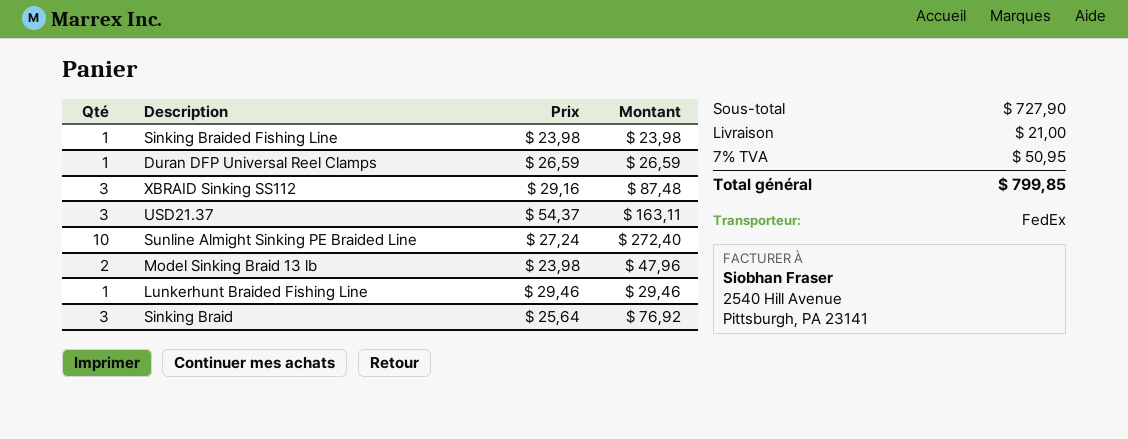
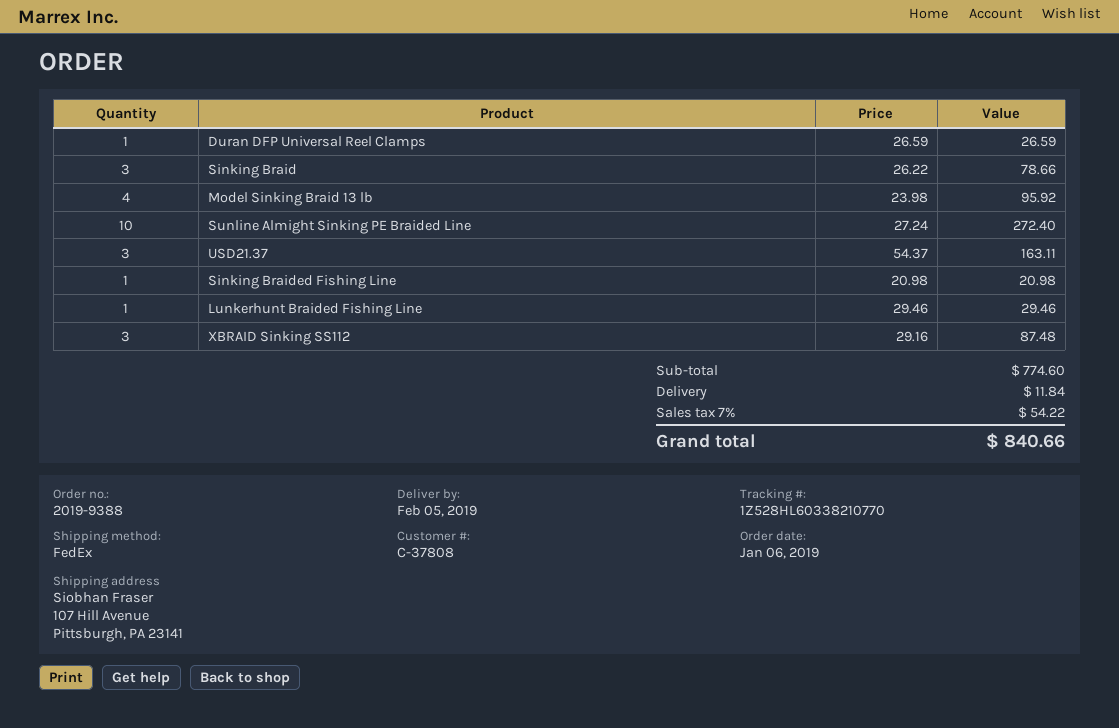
Sinking Braided Fishing Line: 1 x 23.98 = 23.98 -> 1 x 20.98 = 20.98
Model Sinking Braid 13 lb: 2 x 23.98 = 47.96 -> 4 x 23.98 = 95.92
Sinking Braid: 3 x 25.64 = 76.92 -> 3 x 26.22 = 78.66
subtotal: 727.90 -> 774.60
shipping: 21.00 -> 11.84
tax: 7% = 50.95 -> 7% = 54.22
total: 799.85 -> 840.66

